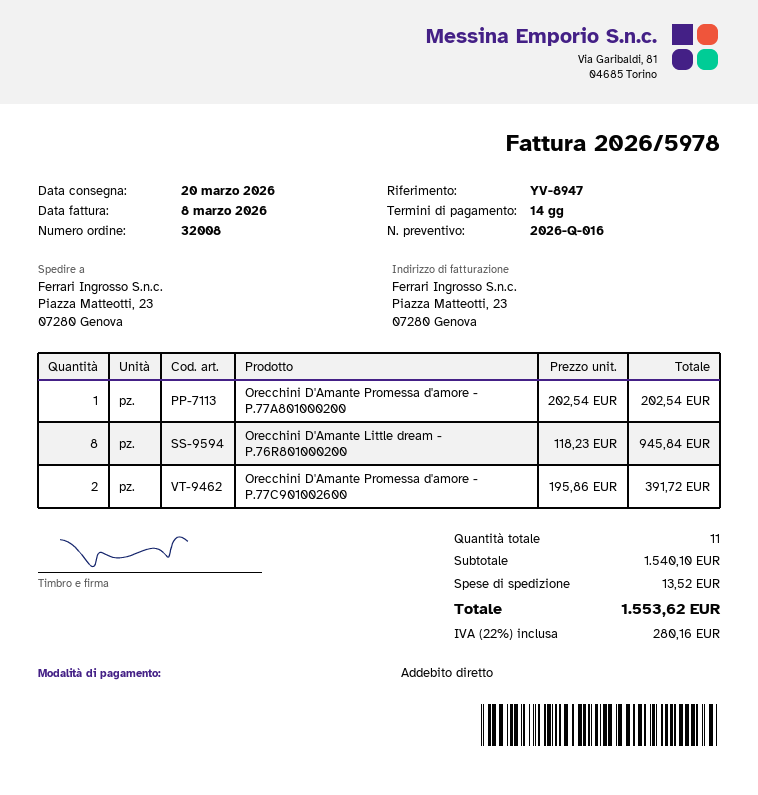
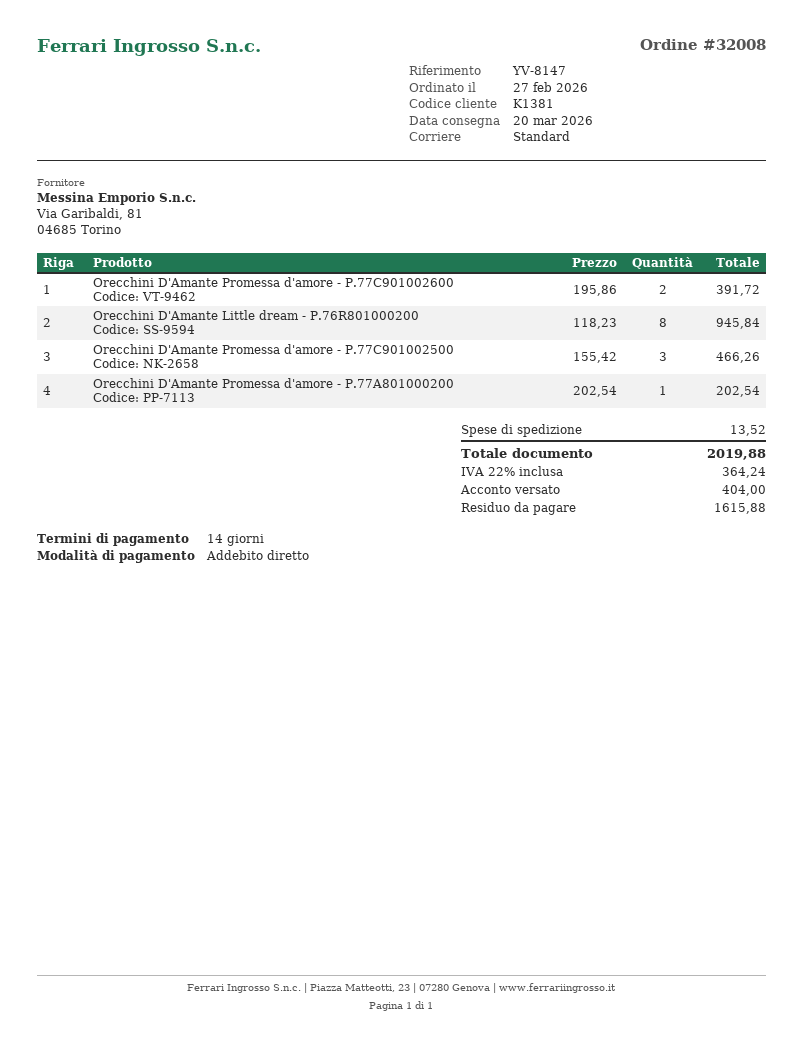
reference: YV-8947 -> YV-8147
Orecchini D'Amante Promessa d'amore - P.77C901002500: none -> 3 x 155.42 = 466.26
tax: 22% = 280.16 -> 22% = 364.24
total: 1553.62 -> 2019.88

